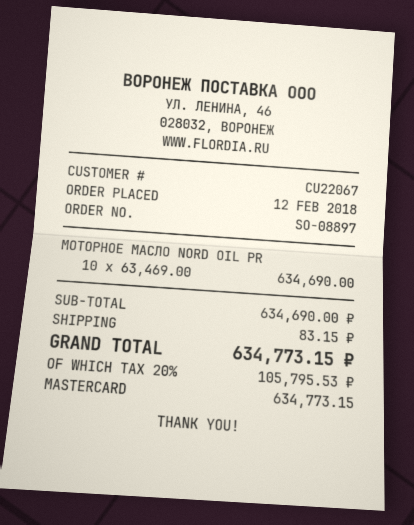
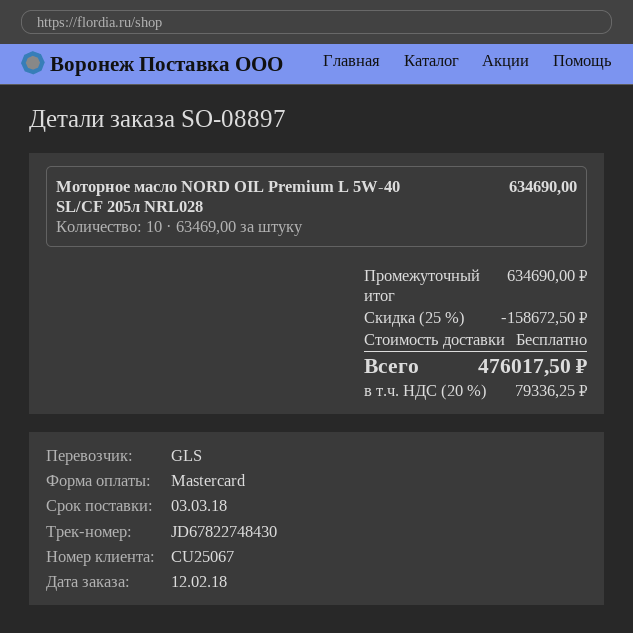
customer number: CU22067 -> CU25067
discount: none -> 25% = 158672.50
shipping: 83.15 -> 0.00
tax: 20% = 105795.53 -> 20% = 79336.25
total: 634773.15 -> 476017.50

